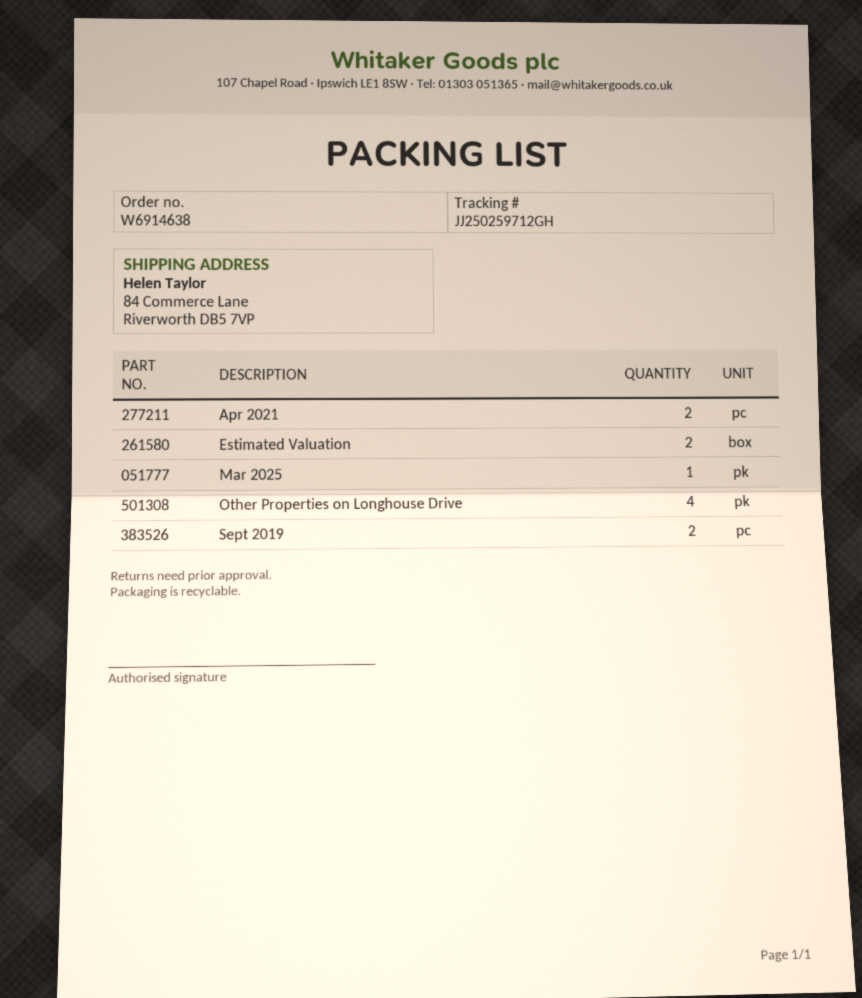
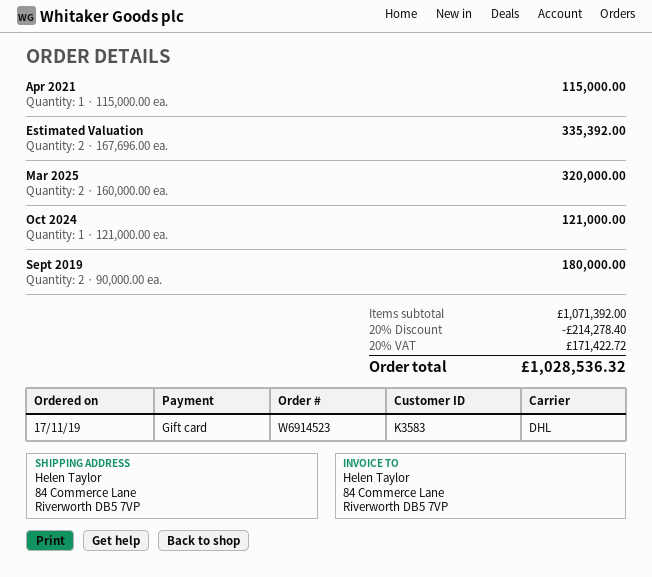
order number: W6914638 -> W6914523
Apr 2021: 2 -> 1
Mar 2025: 1 -> 2
Other Properties on Longhouse Drive: 4 -> none
Oct 2024: none -> 1

